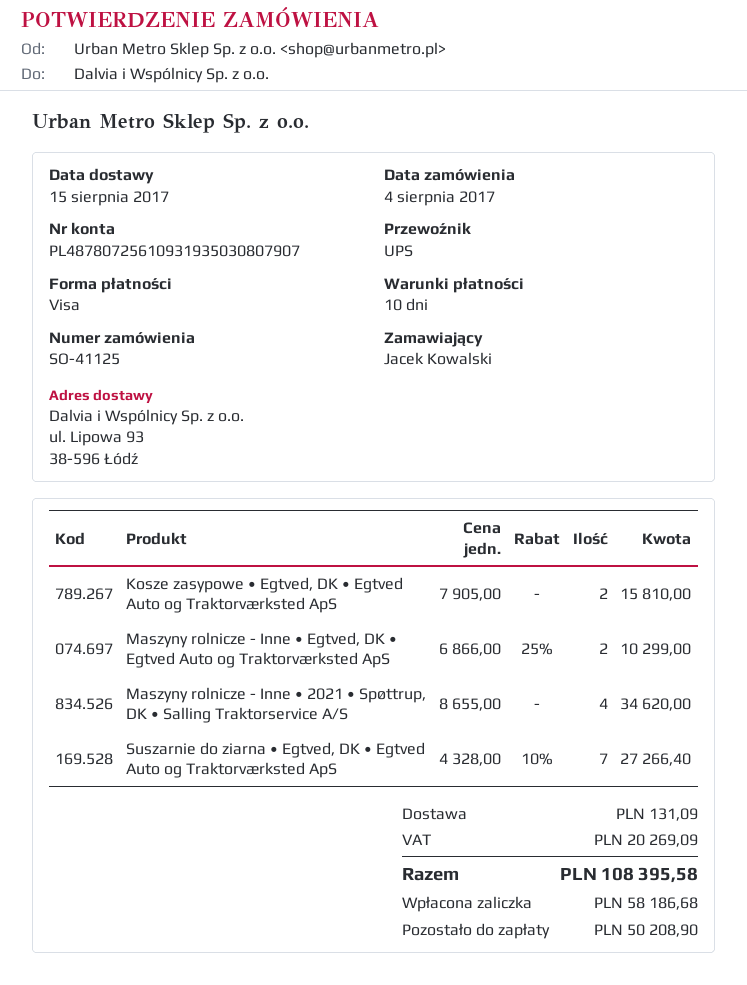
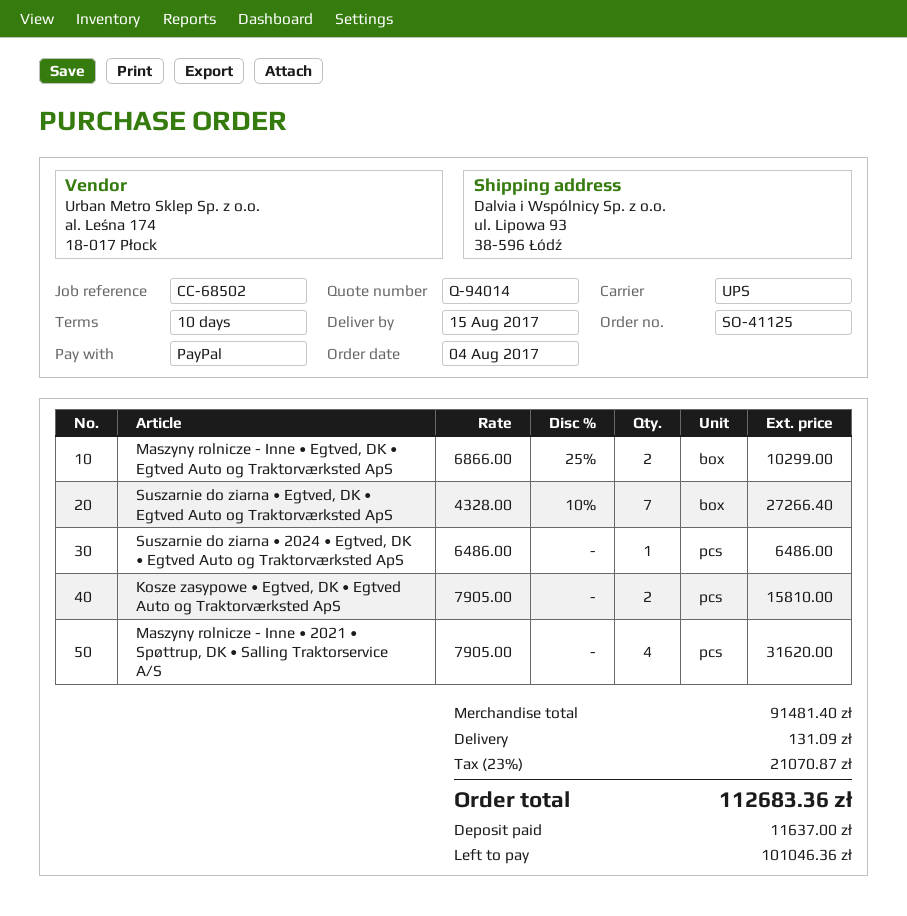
payment method: Visa -> PayPal
Maszyny rolnicze - Inne • 2021 • Spøttrup, DK • Salling Traktorservice A/S: 4 x 8655.00 = 34620.00 -> 4 x 7905.00 = 31620.00
Suszarnie do ziarna • 2024 • Egtved, DK • Egtved Auto og Traktorværksted ApS: none -> 1 x 6486.00 = 6486.00
tax: 20269.09 -> 21070.87
total: 108395.58 -> 112683.36
deposit: 58186.68 -> 11637.00
balance: 50208.90 -> 101046.36

